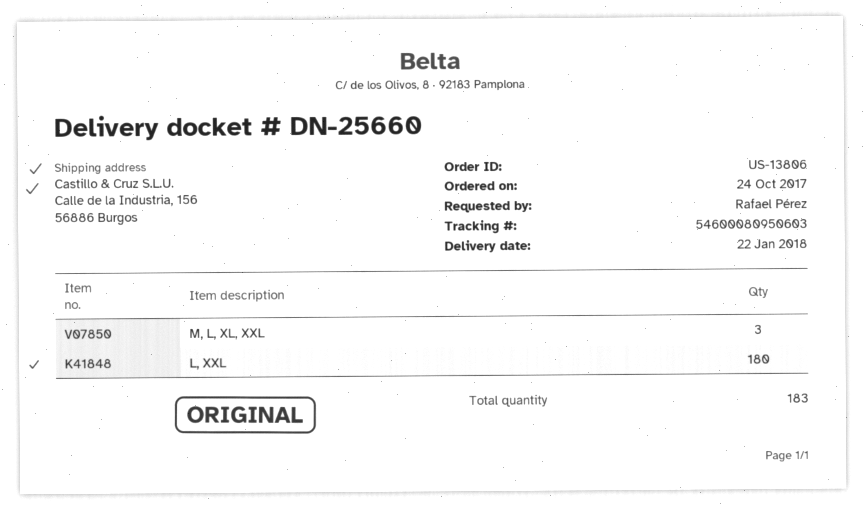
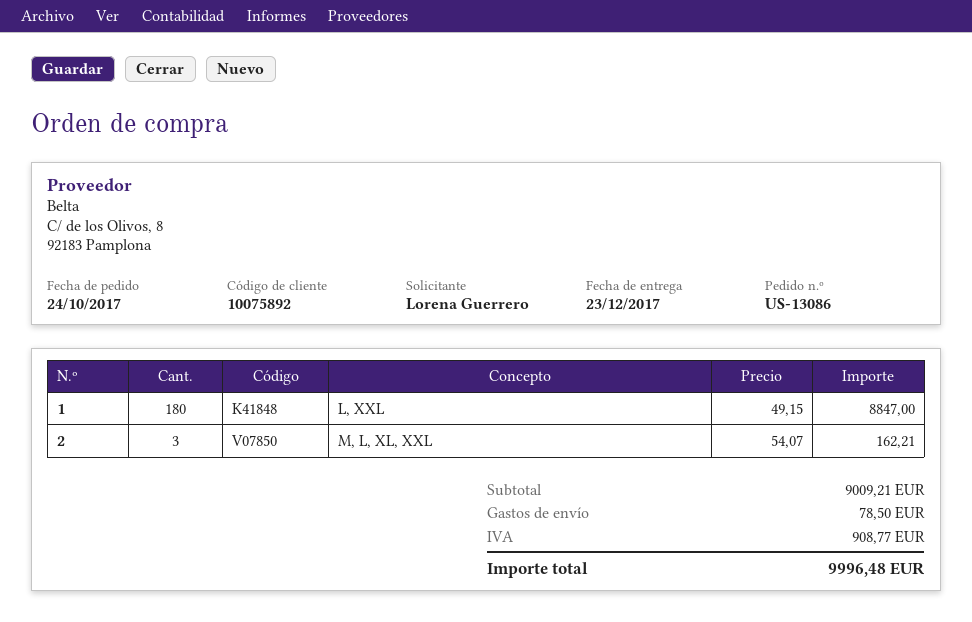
order number: US-13806 -> US-13086
delivery date: 2018-01-22 -> 2017-12-23
ordered by: Rafael Pérez -> Lorena Guerrero

